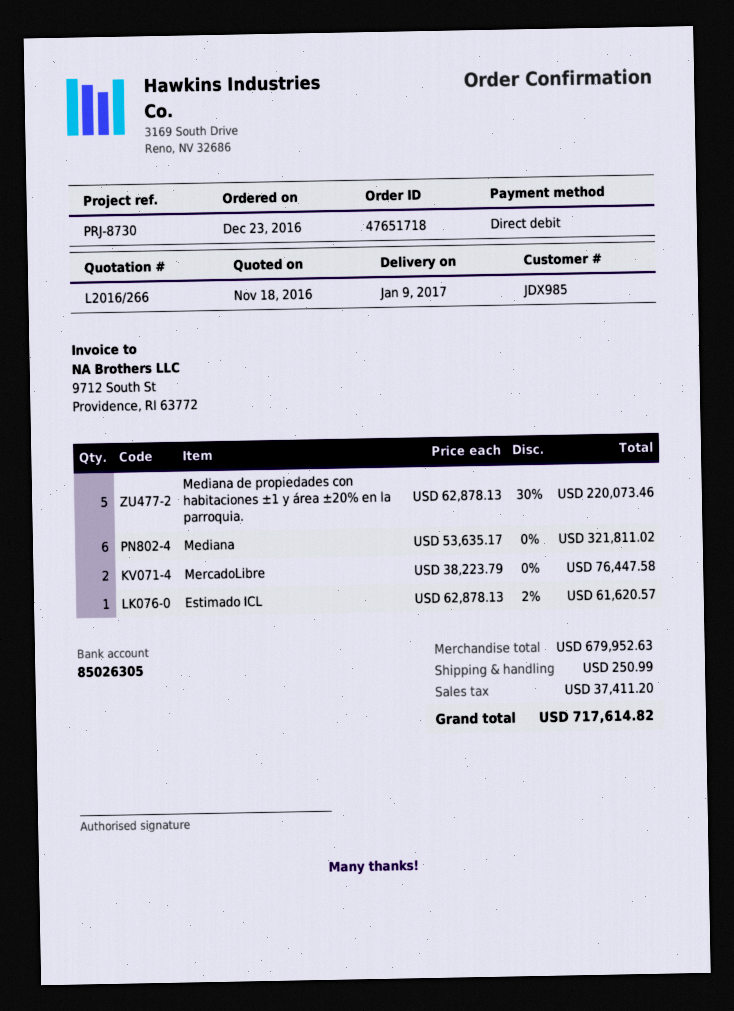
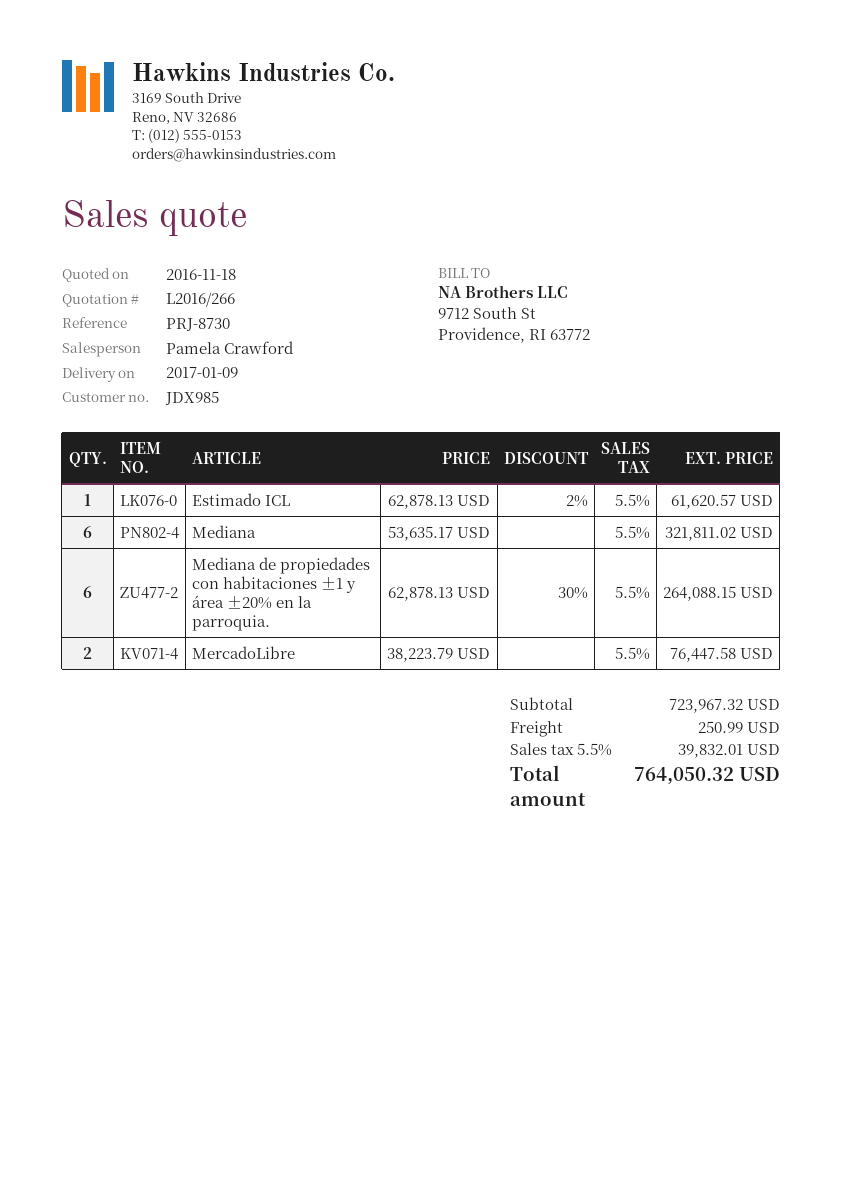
Mediana de propiedades con habitaciones ±1 y área ±20% en la parroquia.: 5 x 62878.13 - 30% = 220073.46 -> 6 x 62878.13 - 30% = 264088.15
subtotal: 679952.63 -> 723967.32
tax: 37411.20 -> 39832.01
total: 717614.82 -> 764050.32

